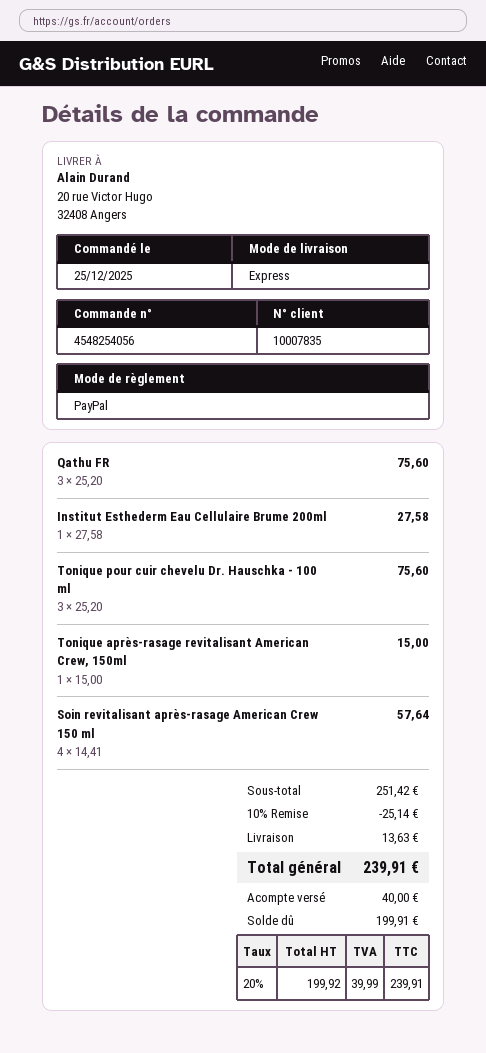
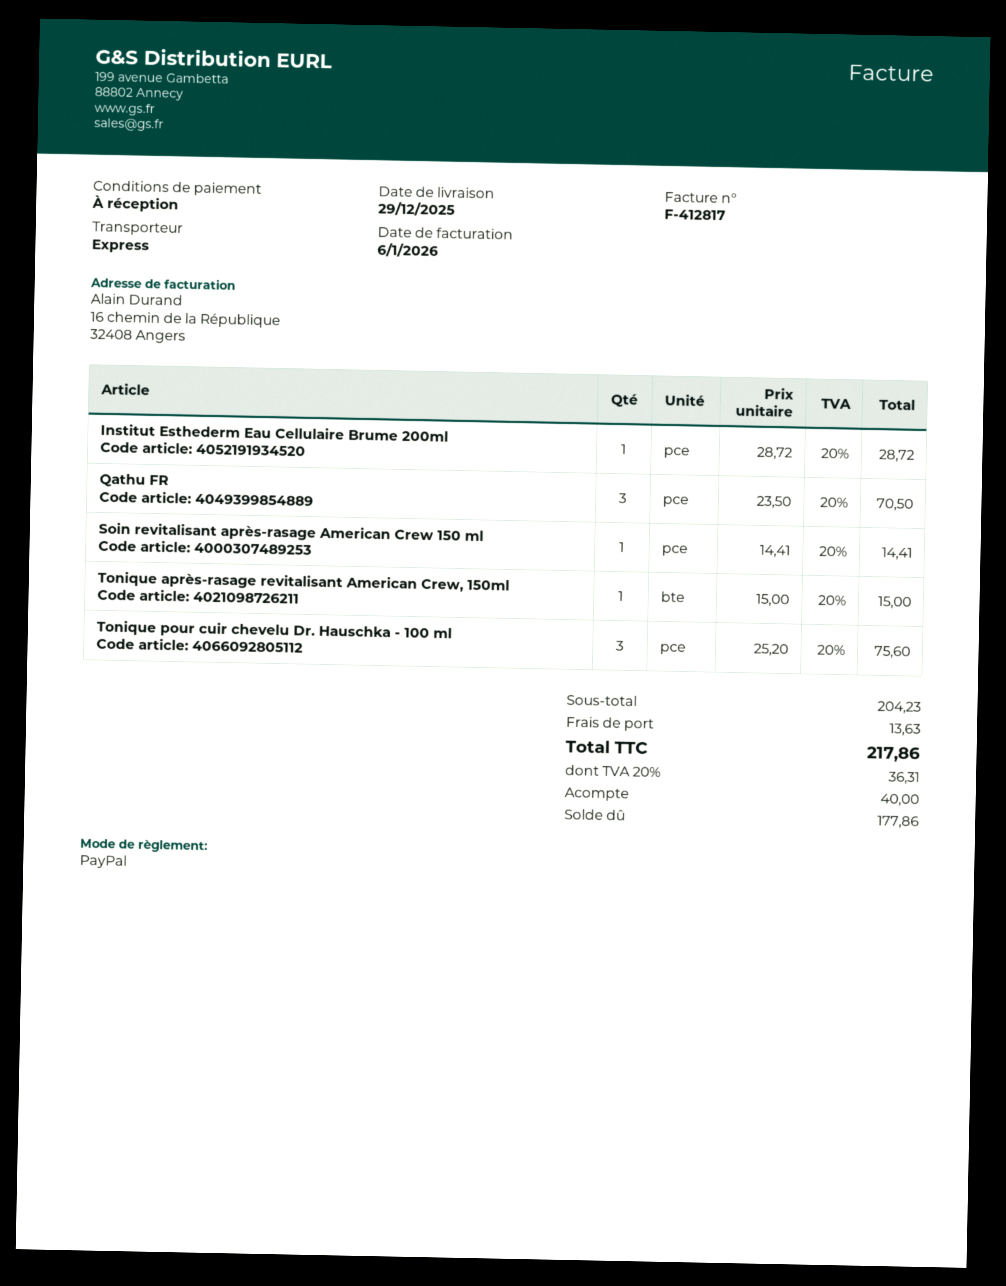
Qathu FR: 3 x 25.20 = 75.60 -> 3 x 23.50 = 70.50
Institut Esthederm Eau Cellulaire Brume 200ml: 1 x 27.58 = 27.58 -> 1 x 28.72 = 28.72
Soin revitalisant après-rasage American Crew 150 ml: 4 x 14.41 = 57.64 -> 1 x 14.41 = 14.41
subtotal: 251.42 -> 204.23
discount: 10% = 25.14 -> none
tax: 20% = 39.99 -> 20% = 36.31
total: 239.91 -> 217.86
balance: 199.91 -> 177.86

